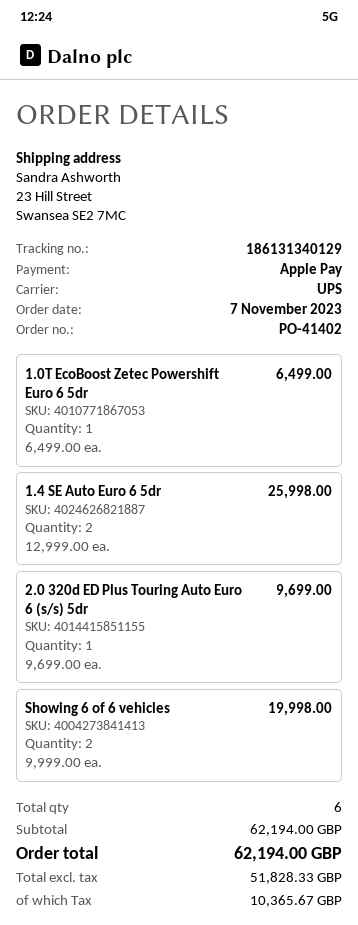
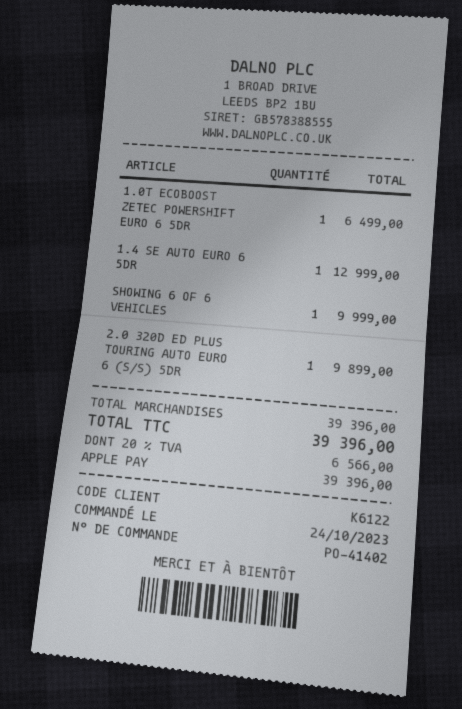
order date: 2023-11-07 -> 2023-10-24
1.4 SE Auto Euro 6 5dr: 2 for 25998.00 -> 1 for 12999.00
2.0 320d ED Plus Touring Auto Euro 6 (s/s) 5dr: 1 for 9699.00 -> 1 for 9899.00
Showing 6 of 6 vehicles: 2 for 19998.00 -> 1 for 9999.00
subtotal: 62194.00 -> 39396.00
tax: 10365.67 -> 6566.00
total: 62194.00 -> 39396.00

